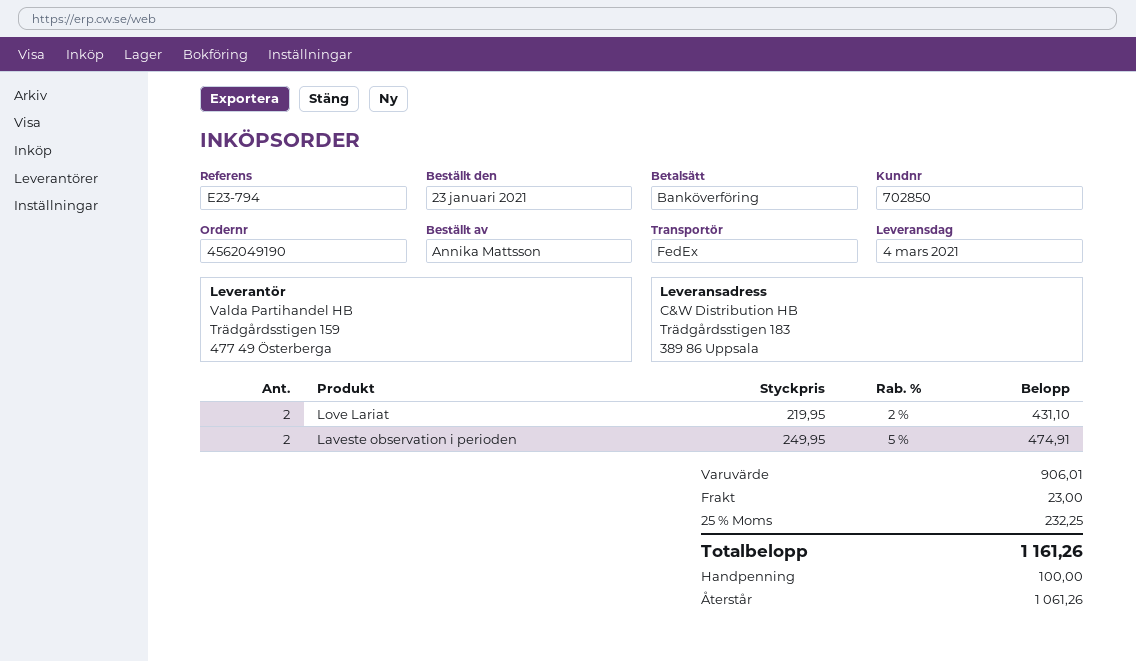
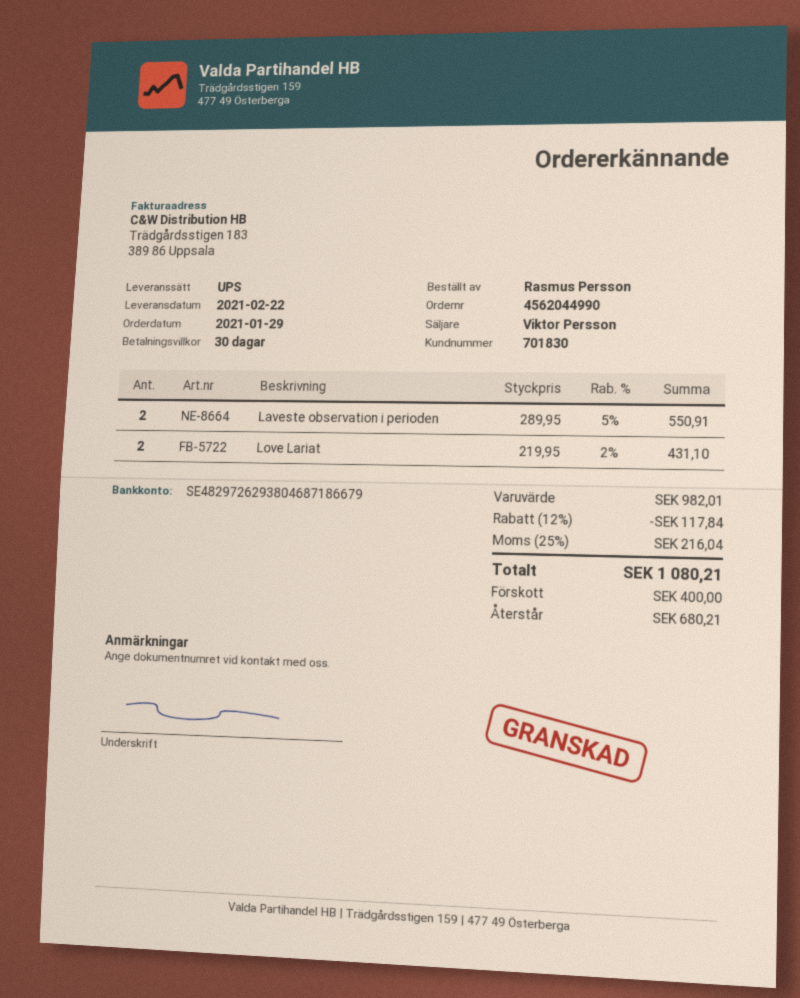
order number: 4562049190 -> 4562044990
order date: 2021-01-23 -> 2021-01-29
delivery date: 2021-03-04 -> 2021-02-22
customer number: 702850 -> 701830
ordered by: Annika Mattsson -> Rasmus Persson
shipping method: FedEx -> UPS
Laveste observation i perioden: 2 x 249.95 - 5% = 474.91 -> 2 x 289.95 - 5% = 550.91
subtotal: 906.01 -> 982.01
discount: none -> 12% = 117.84
shipping: 23.00 -> none
tax: 25% = 232.25 -> 25% = 216.04
total: 1161.26 -> 1080.21
deposit: 100.00 -> 400.00
balance: 1061.26 -> 680.21

